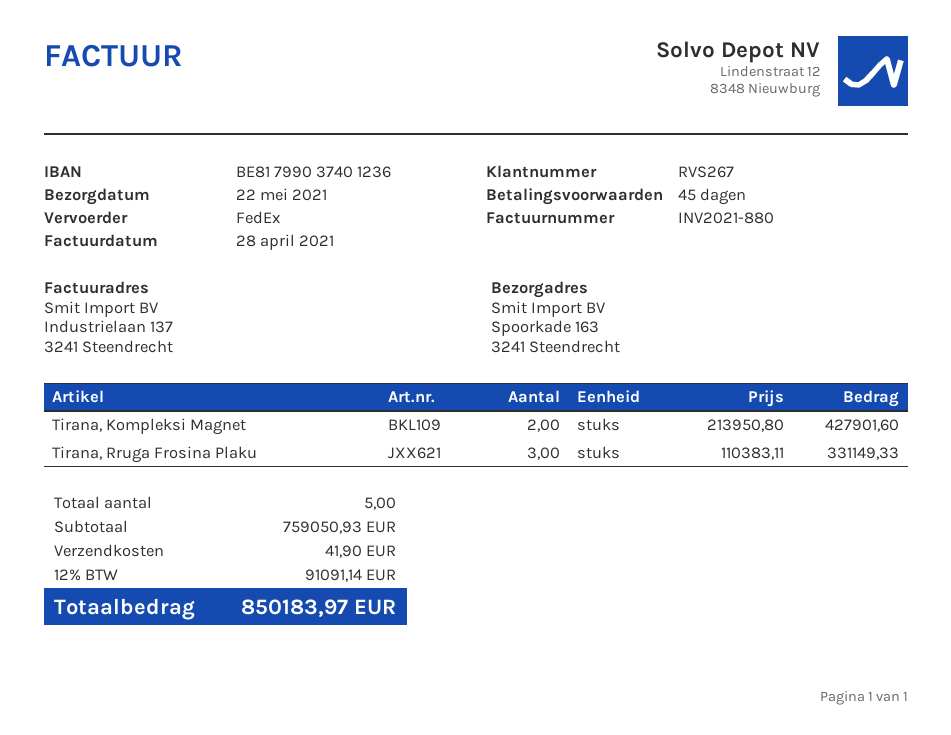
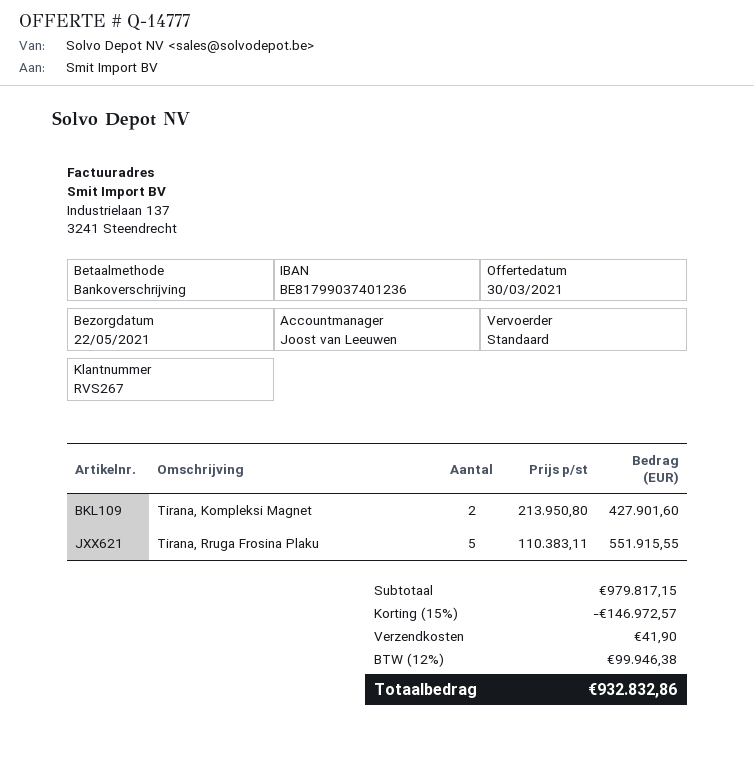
shipping method: FedEx -> standard
Tirana, Rruga Frosina Plaku: 3 x 110383.11 = 331149.33 -> 5 x 110383.11 = 551915.55
subtotal: 759050.93 -> 979817.15
discount: none -> 15% = 146972.57
tax: 12% = 91091.14 -> 12% = 99946.38
total: 850183.97 -> 932832.86

